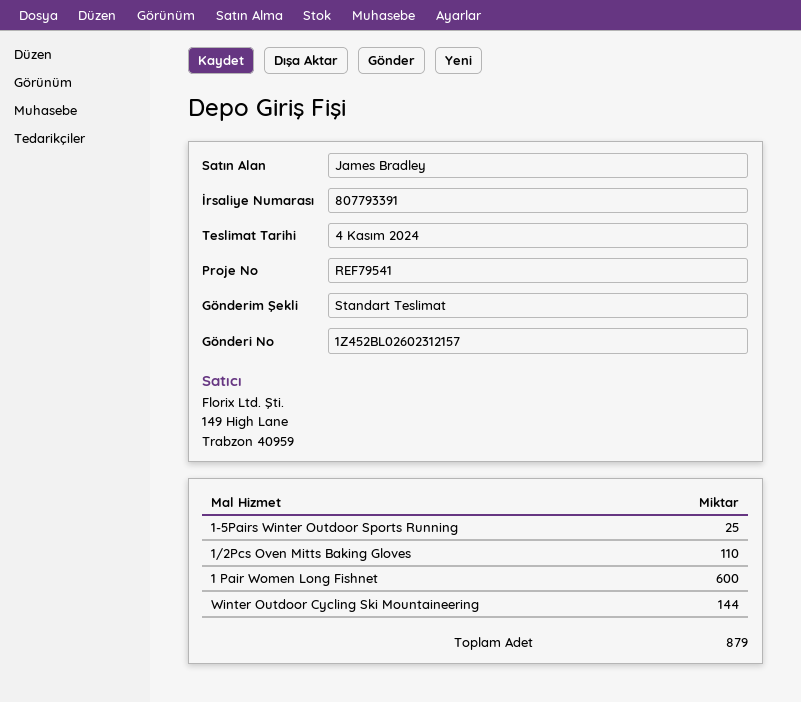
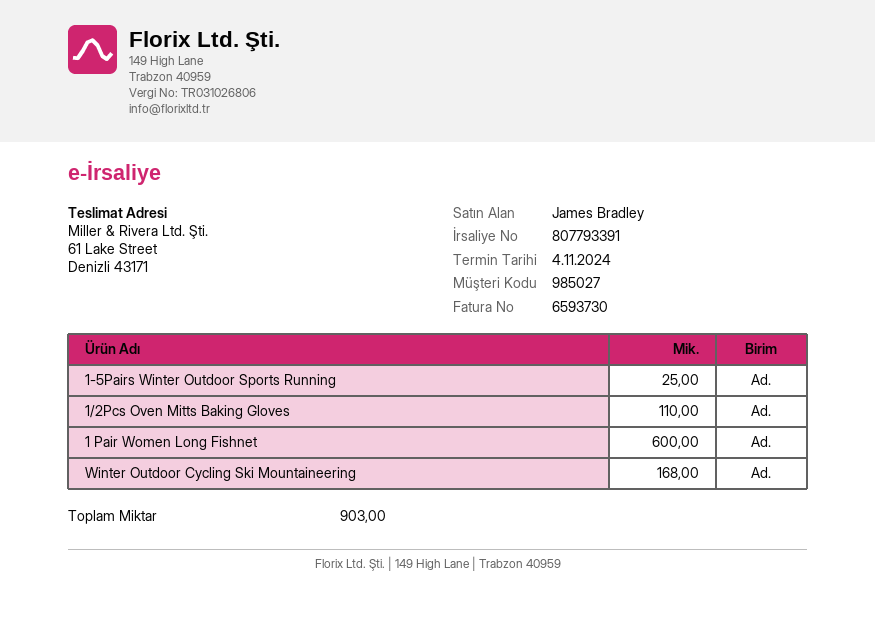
Winter Outdoor Cycling Ski Mountaineering: 144 -> 168
total quantity: 879 -> 903

